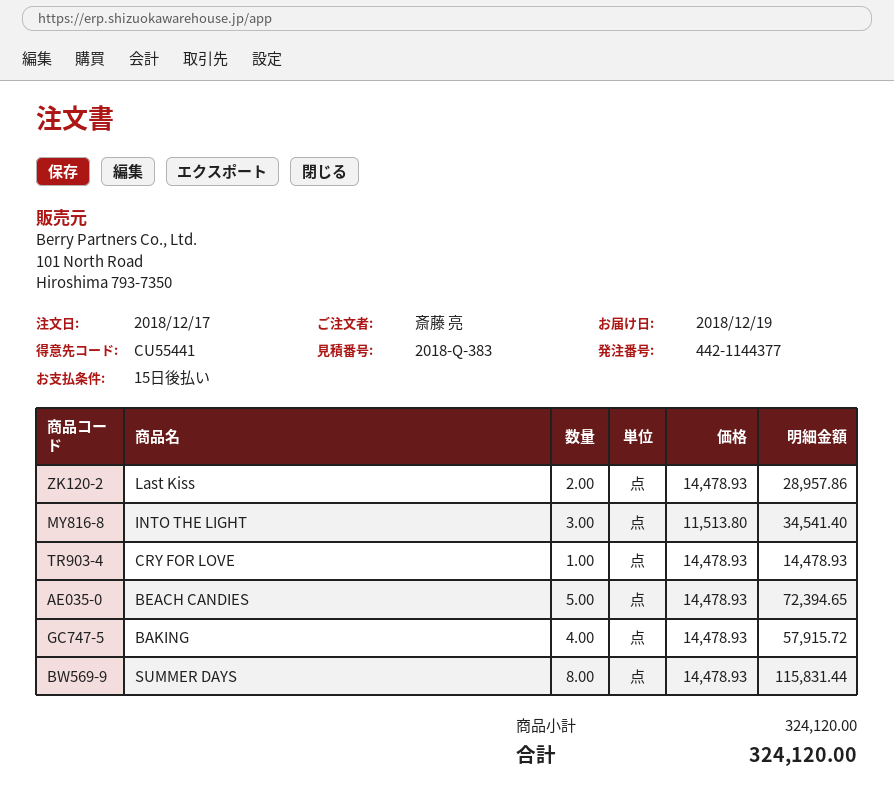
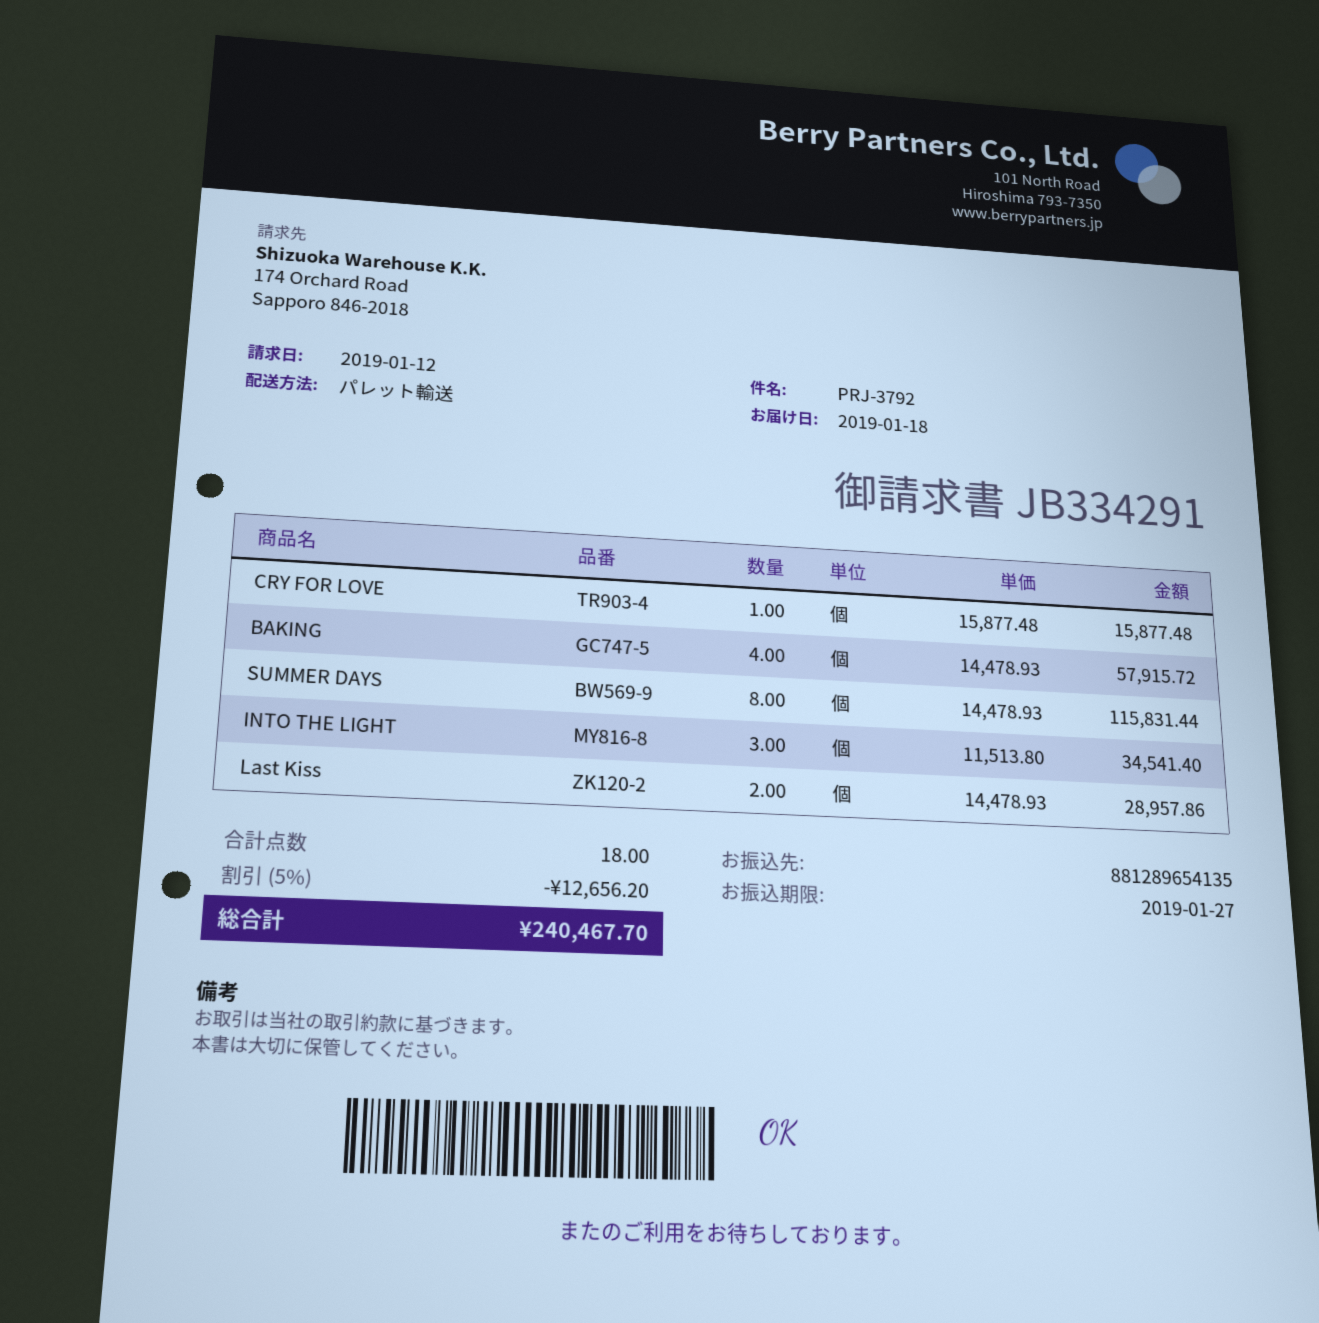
delivery date: 2018-12-19 -> 2019-01-18
CRY FOR LOVE: 1 x 14478.93 = 14478.93 -> 1 x 15877.48 = 15877.48
BEACH CANDIES: 5 x 14478.93 = 72394.65 -> none
discount: none -> 5% = 12656.20
total: 324120.00 -> 240467.70

